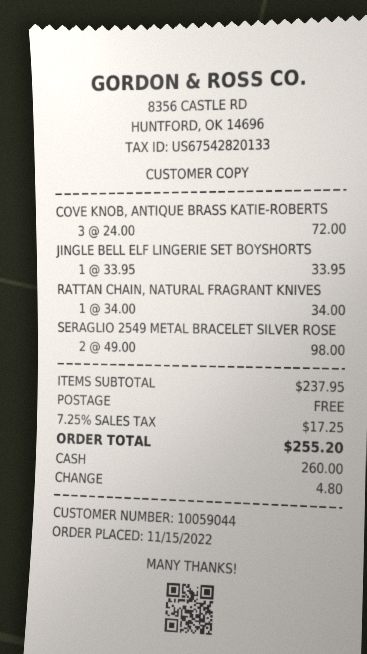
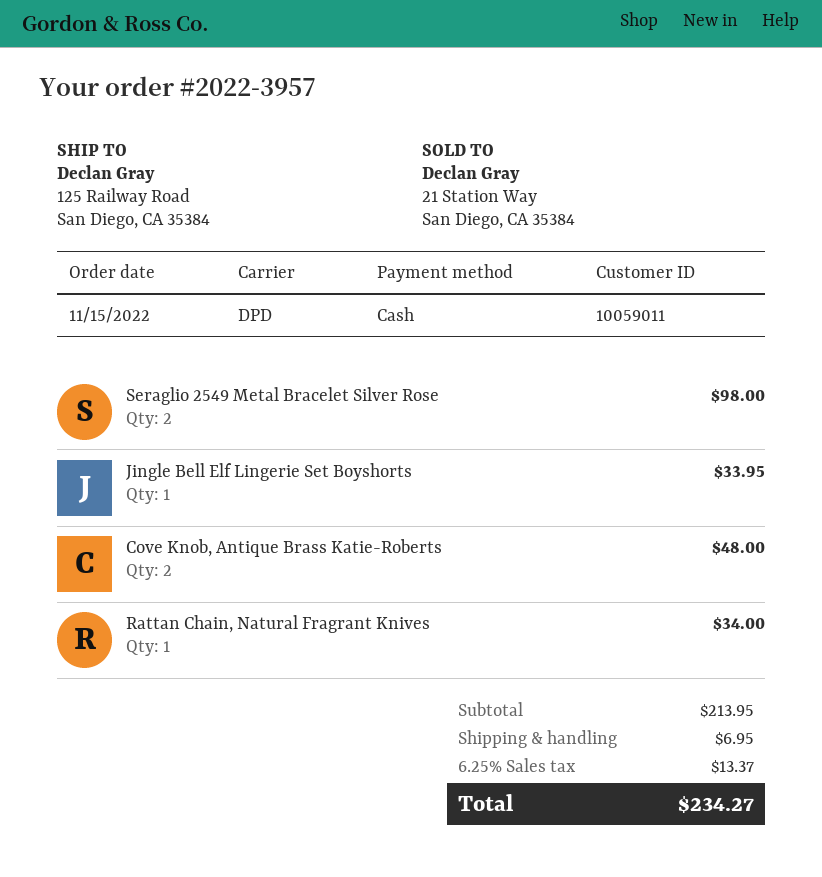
customer number: 10059044 -> 10059011
COVE KNOB, ANTIQUE BRASS KATIE-ROBERTS: 3 for 72.00 -> 2 for 48.00
subtotal: 237.95 -> 213.95
shipping: 0.00 -> 6.95
tax: 7.25% = 17.25 -> 6.25% = 13.37
total: 255.20 -> 234.27

